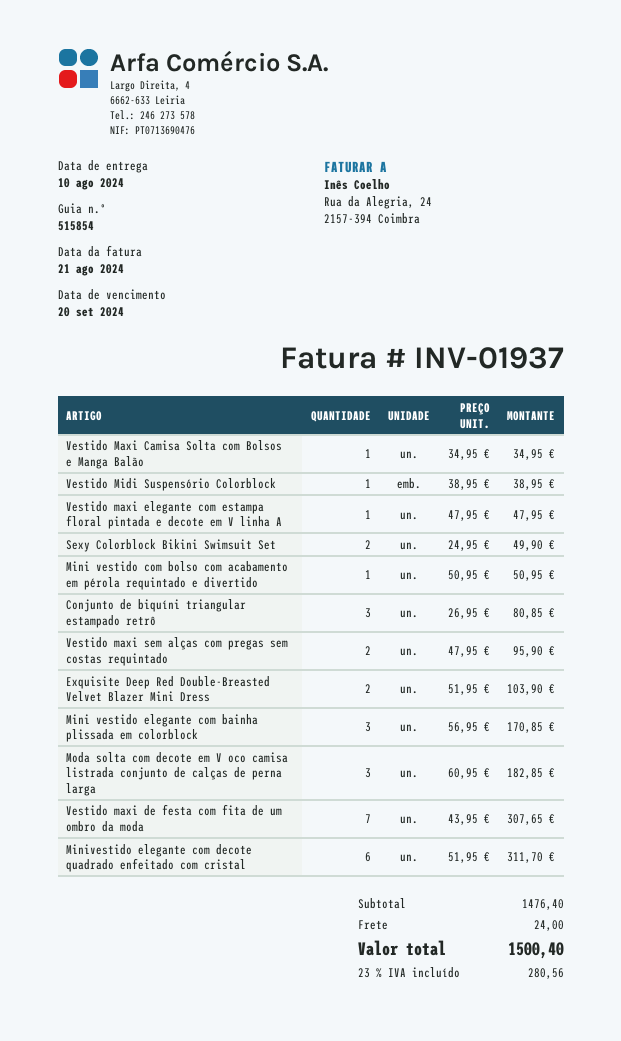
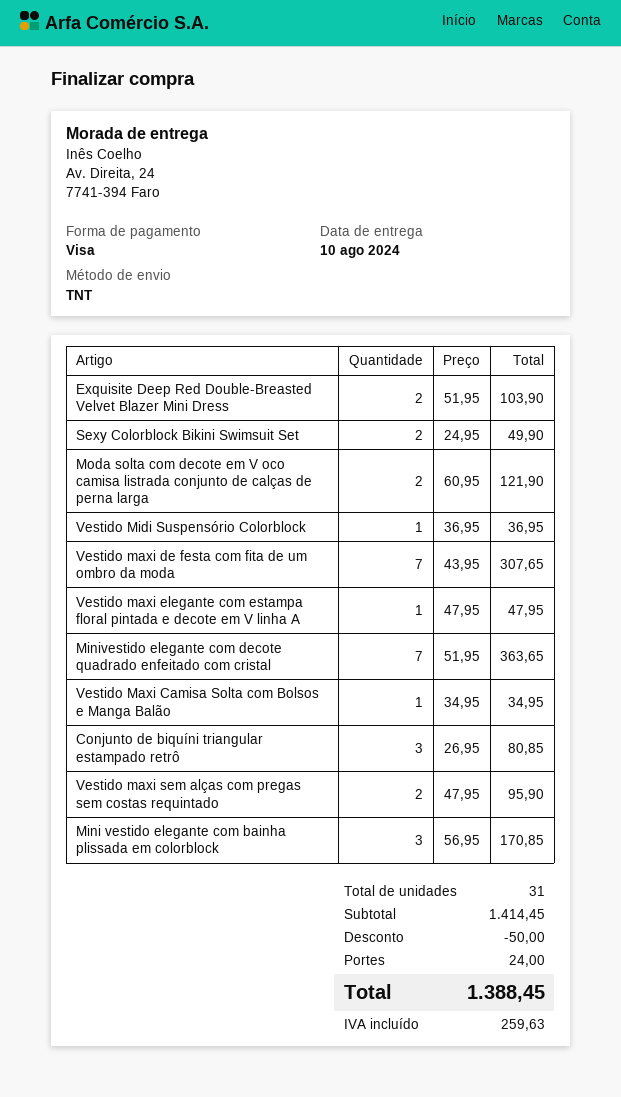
Vestido Midi Suspensório Colorblock: 1 x 38.95 = 38.95 -> 1 x 36.95 = 36.95
Mini vestido com bolso com acabamento em pérola requintado e divertido: 1 x 50.95 = 50.95 -> none
Moda solta com decote em V oco camisa listrada conjunto de calças de perna larga: 3 x 60.95 = 182.85 -> 2 x 60.95 = 121.90
Minivestido elegante com decote quadrado enfeitado com cristal: 6 x 51.95 = 311.70 -> 7 x 51.95 = 363.65
subtotal: 1476.40 -> 1414.45
discount: none -> 50.00
tax: 280.56 -> 259.63
total: 1500.40 -> 1388.45

